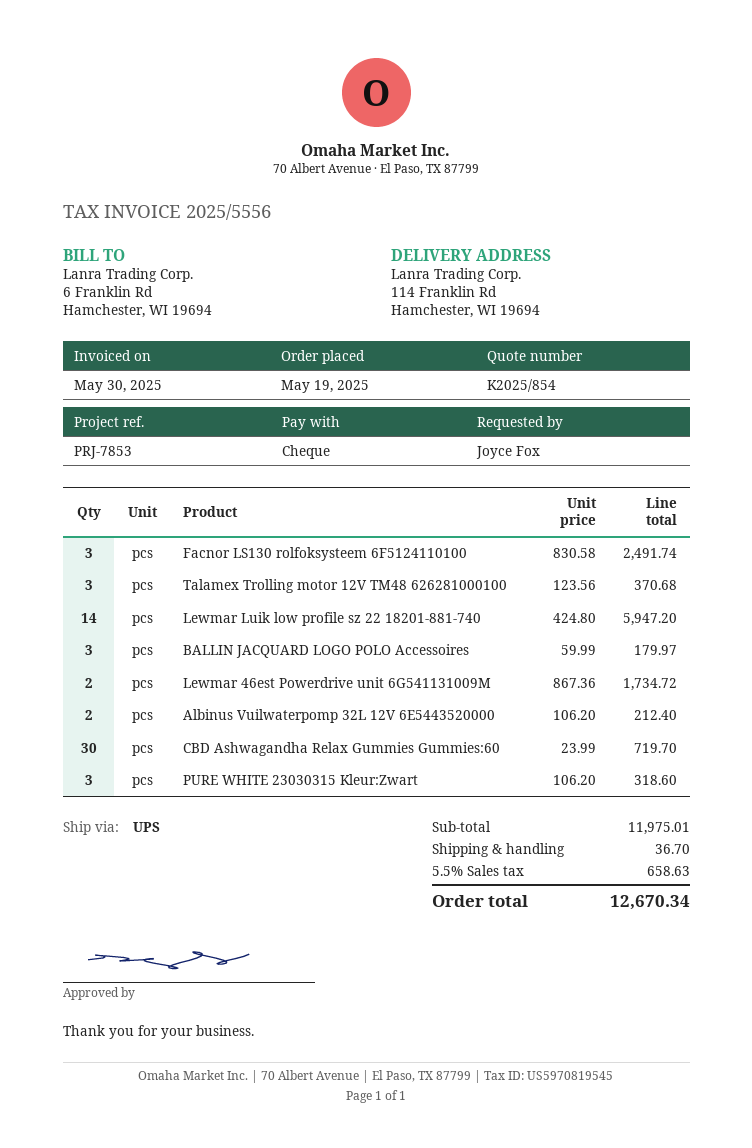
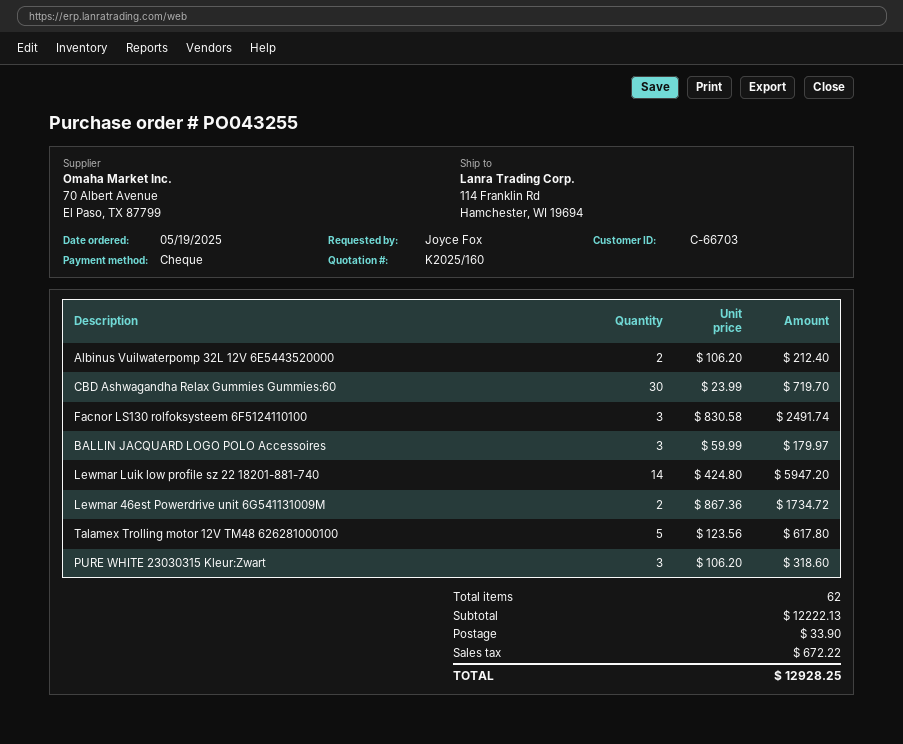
quote number: K2025/854 -> K2025/160
Talamex Trolling motor 12V TM48 626281000100: 3 x 123.56 = 370.68 -> 5 x 123.56 = 617.80
subtotal: 11975.01 -> 12222.13
shipping: 36.70 -> 33.90
tax: 658.63 -> 672.22
total: 12670.34 -> 12928.25

